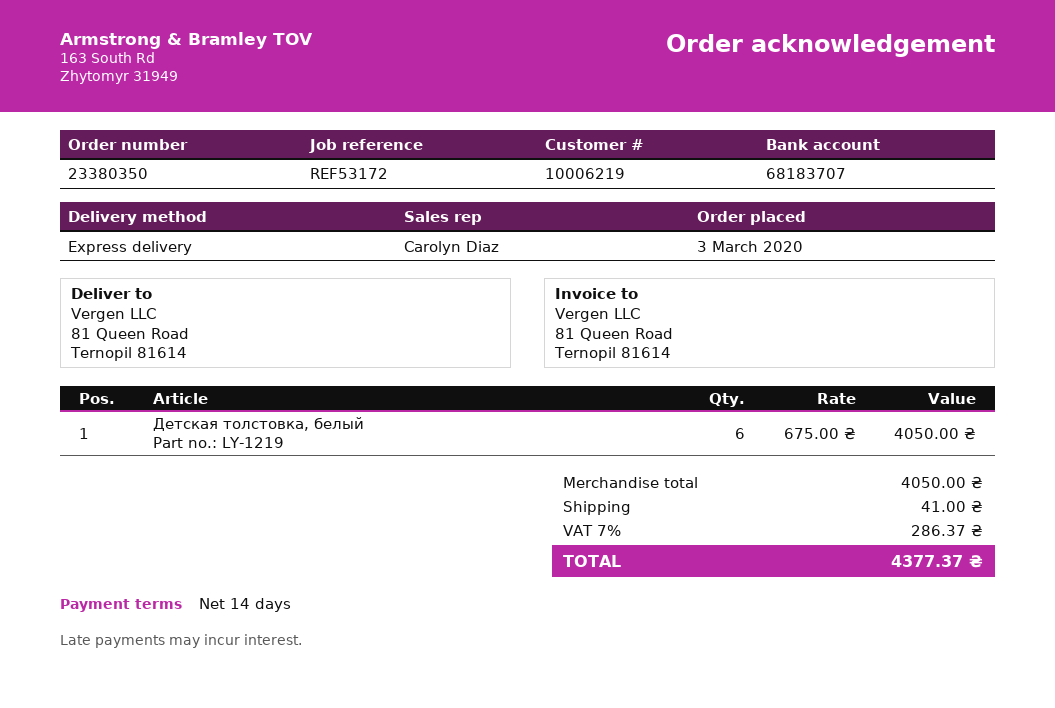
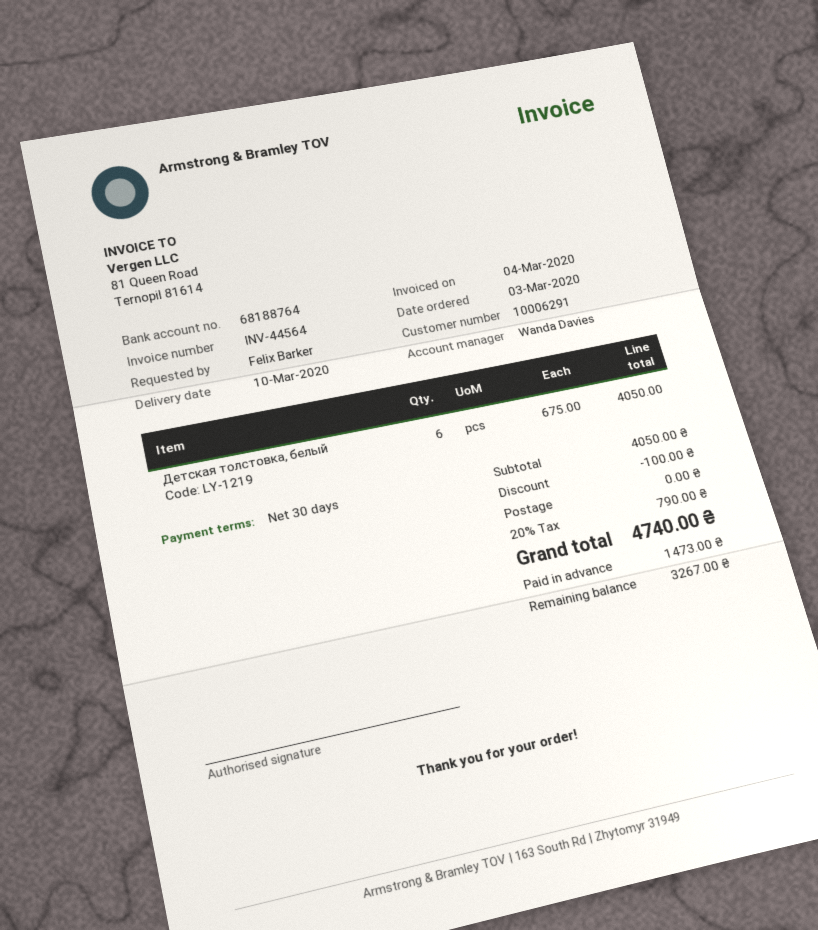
payment terms: 14 days -> 30 days
customer number: 10006219 -> 10006291
sales rep: Carolyn Diaz -> Wanda Davies
bank account: 68183707 -> 68188764
discount: none -> 100.00
shipping: 41.00 -> 0.00
tax: 7% = 286.37 -> 20% = 790.00
total: 4377.37 -> 4740.00

